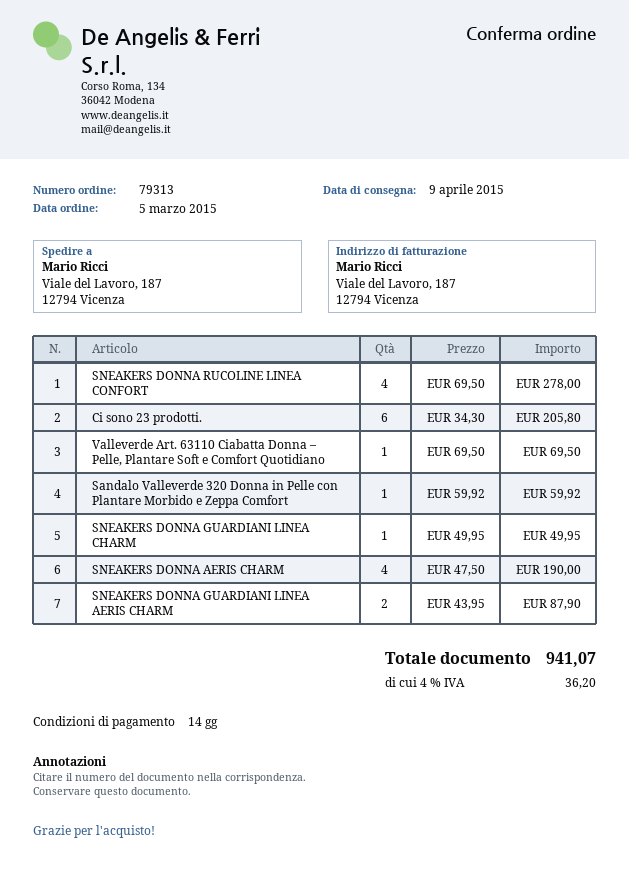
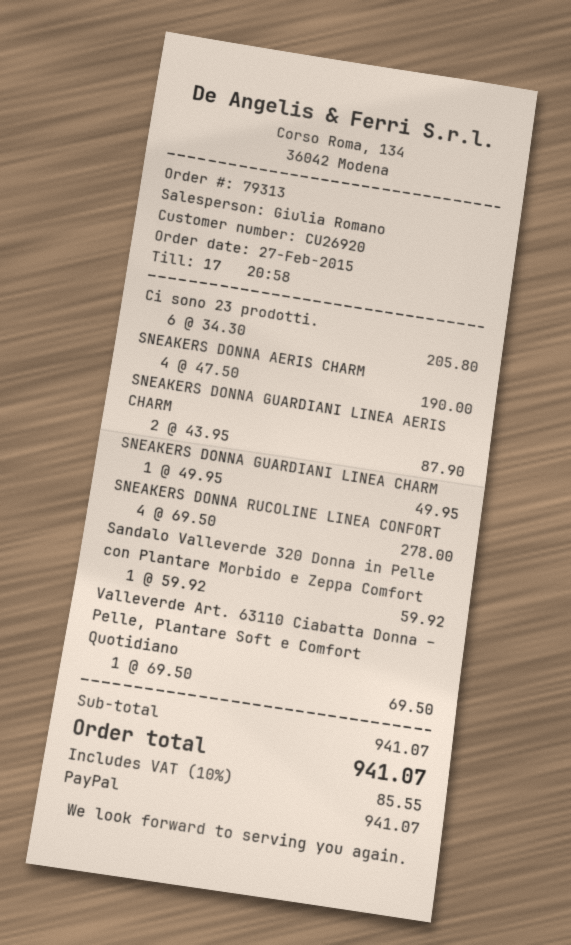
order date: 2015-03-05 -> 2015-02-27
tax: 4% = 36.20 -> 10% = 85.55

